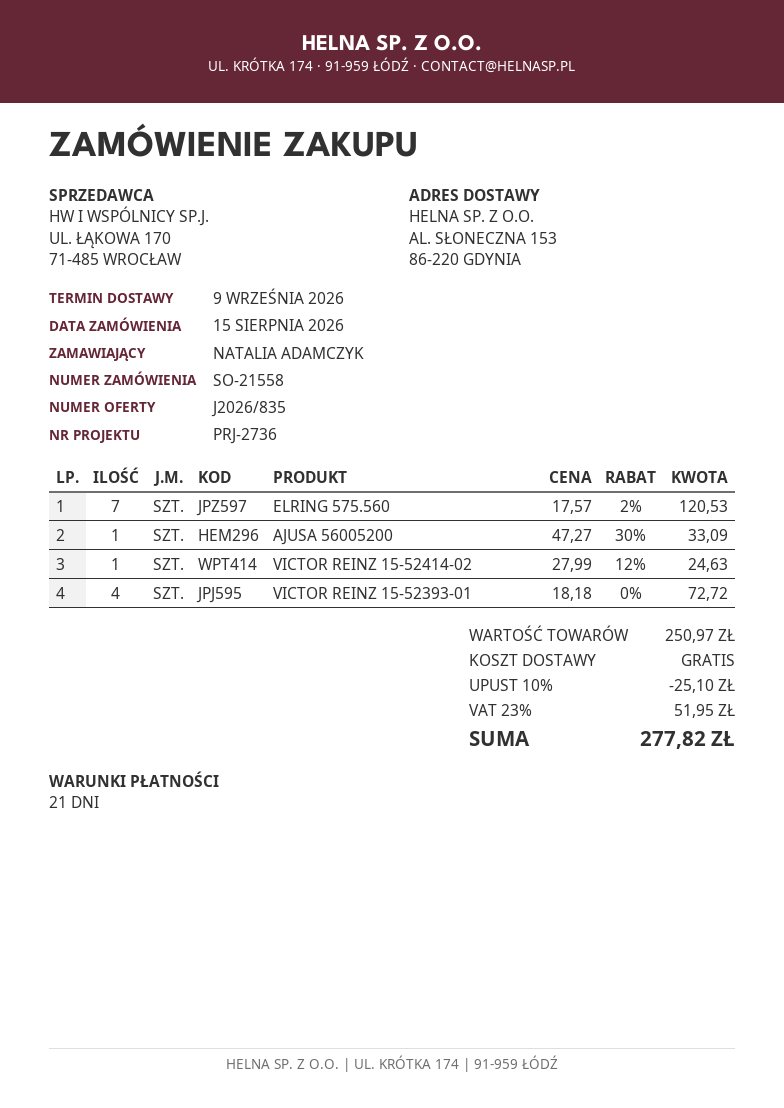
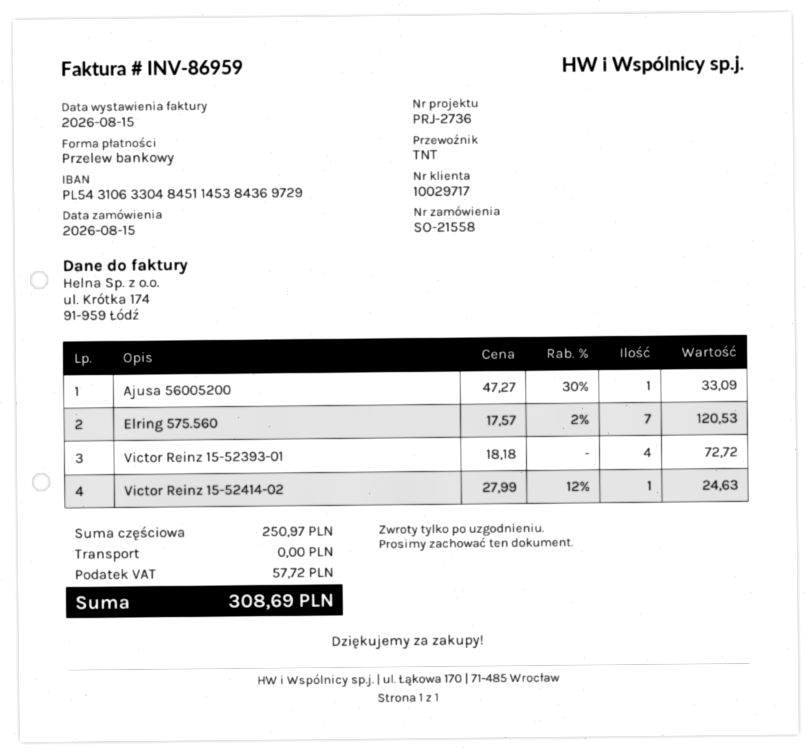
discount: 10% = 25.10 -> none
tax: 51.95 -> 57.72
total: 277.82 -> 308.69

